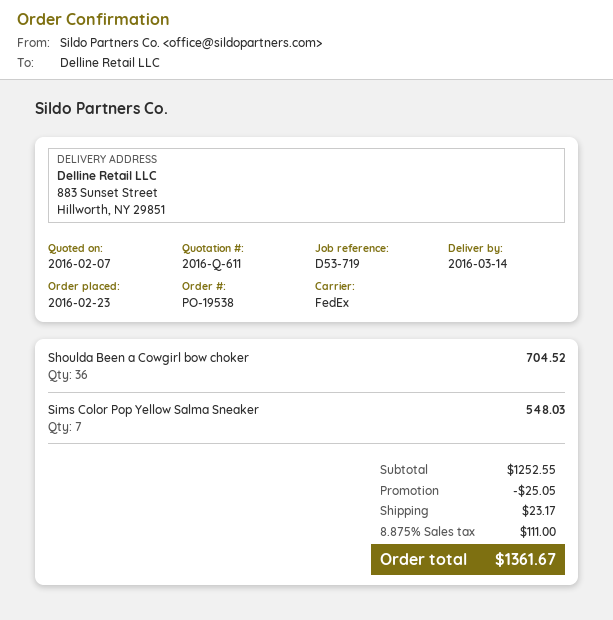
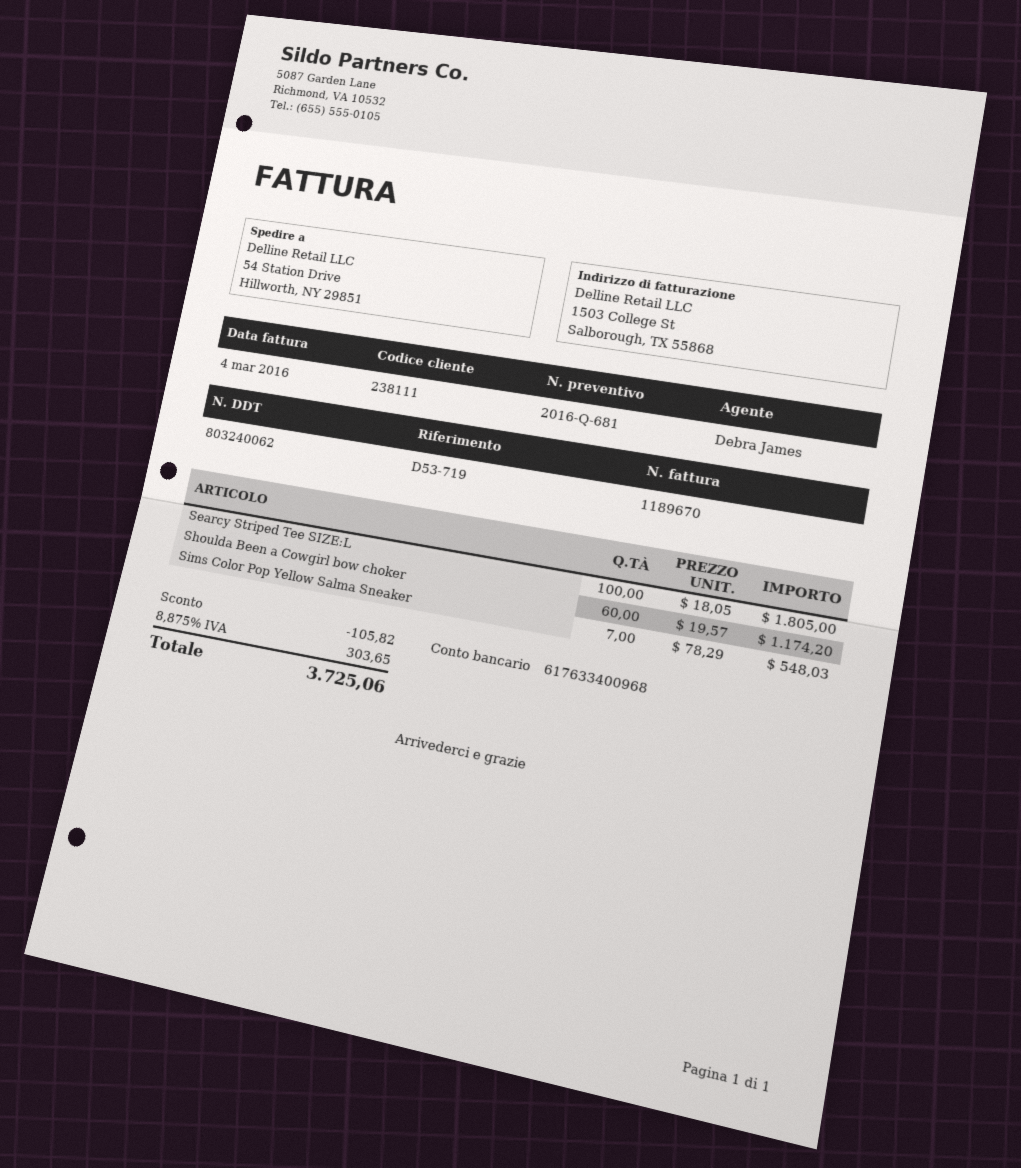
quote number: 2016-Q-611 -> 2016-Q-681
ship to: 883 Sunset Street, Hillworth, NY 29851 -> 54 Station Drive, Hillworth, NY 29851
Shoulda Been a Cowgirl bow choker: 36 for 704.52 -> 60 for 1174.20
Searcy Striped Tee SIZE:L: none -> 100 for 1805.00
discount: 25.05 -> 105.82
shipping: 23.17 -> none
tax: 8.875% = 111.00 -> 8.875% = 303.65
total: 1361.67 -> 3725.06

